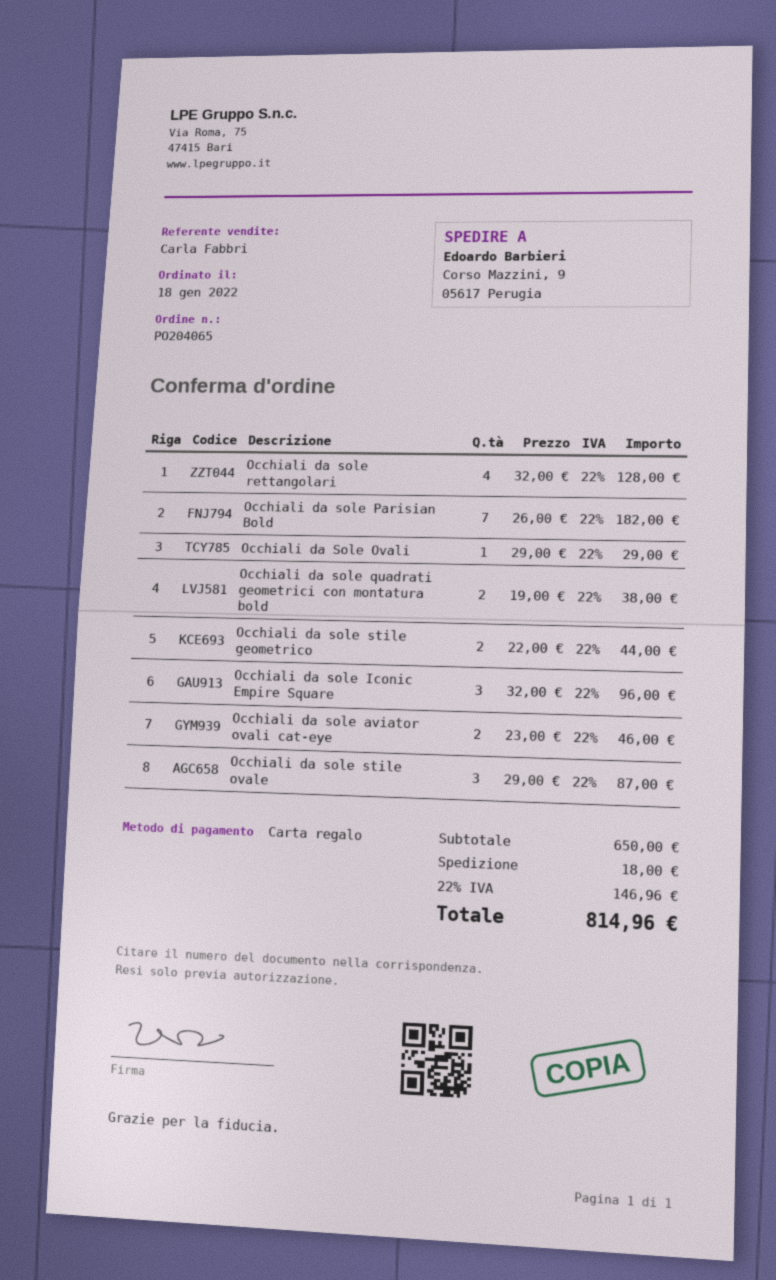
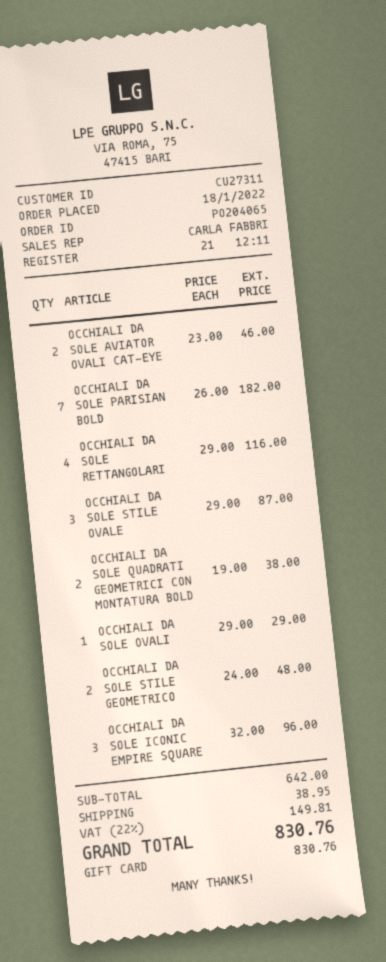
Occhiali da sole rettangolari: 4 x 32.00 = 128.00 -> 4 x 29.00 = 116.00
Occhiali da sole stile geometrico: 2 x 22.00 = 44.00 -> 2 x 24.00 = 48.00
subtotal: 650.00 -> 642.00
shipping: 18.00 -> 38.95
tax: 22% = 146.96 -> 22% = 149.81
total: 814.96 -> 830.76

